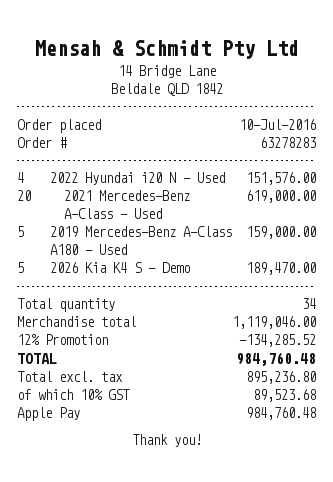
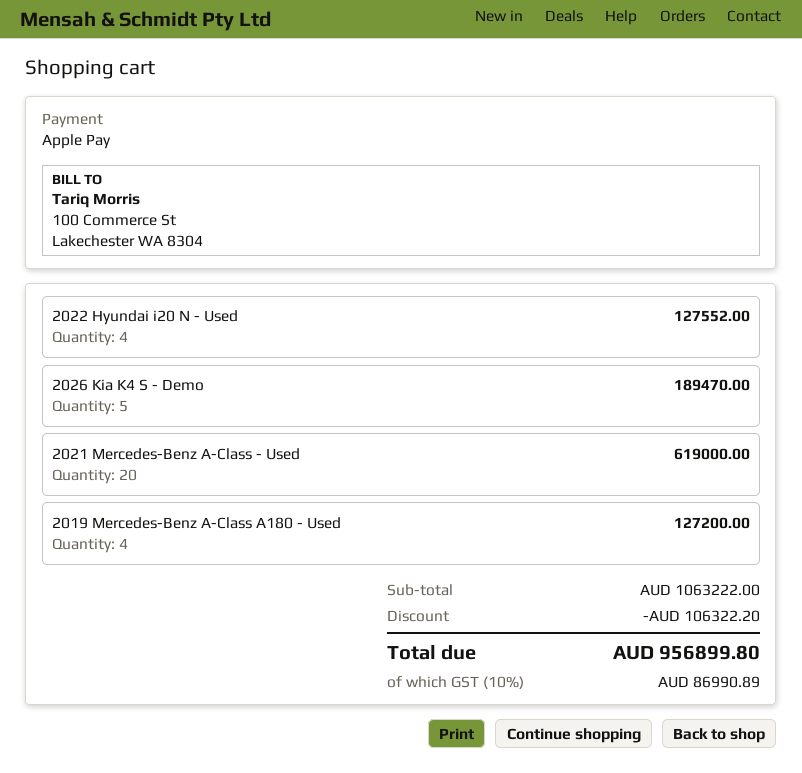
2022 Hyundai i20 N - Used: 4 for 151576.00 -> 4 for 127552.00
2019 Mercedes-Benz A-Class A180 - Used: 5 for 159000.00 -> 4 for 127200.00
subtotal: 1119046.00 -> 1063222.00
discount: 134285.52 -> 106322.20
tax: 10% = 89523.68 -> 10% = 86990.89
total: 984760.48 -> 956899.80

